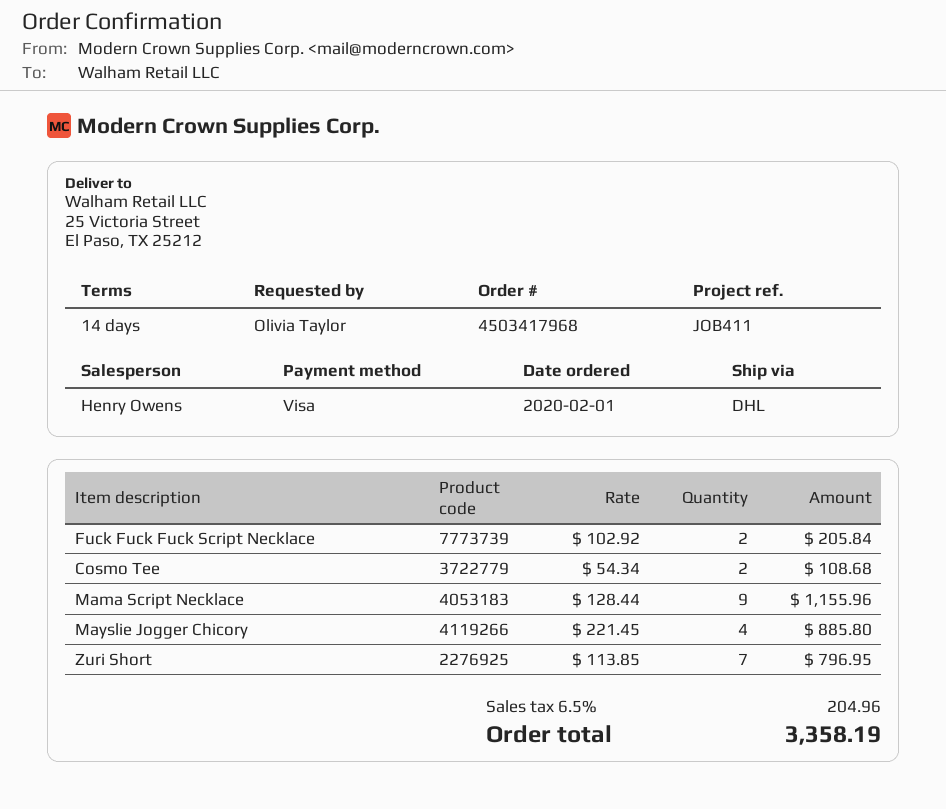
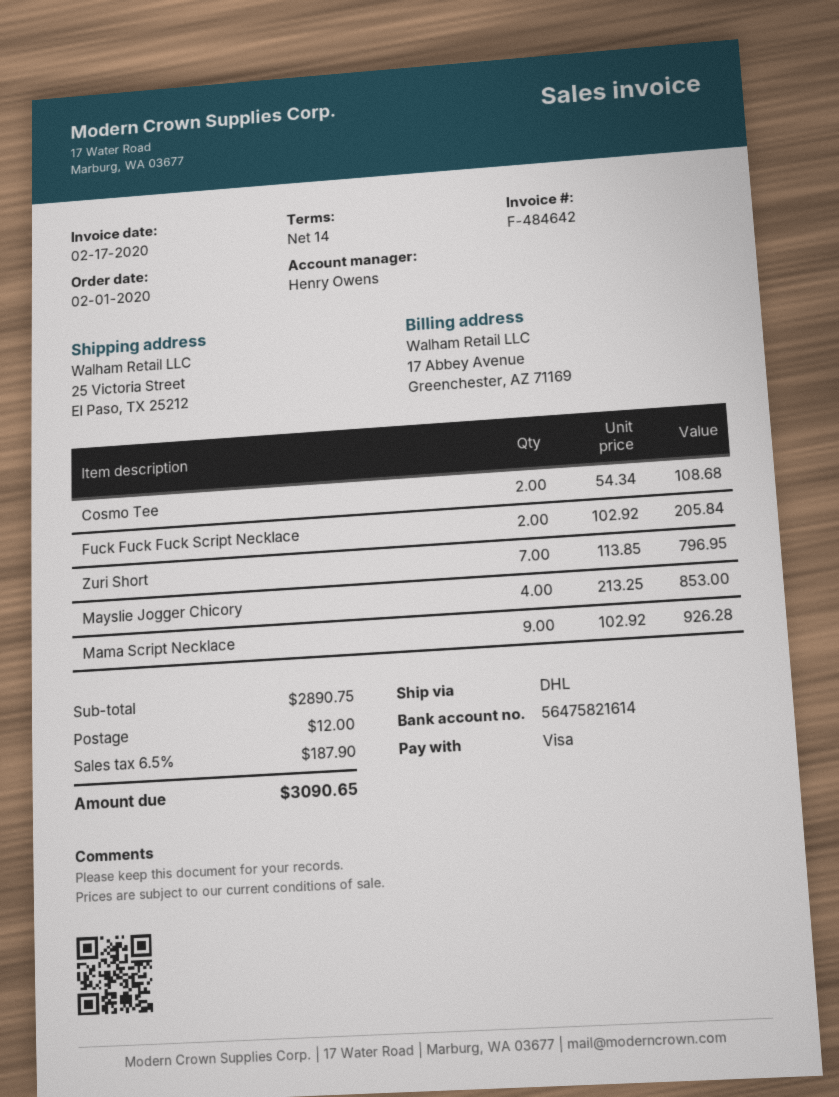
Mama Script Necklace: 9 x 128.44 = 1155.96 -> 9 x 102.92 = 926.28
Mayslie Jogger Chicory: 4 x 221.45 = 885.80 -> 4 x 213.25 = 853.00
shipping: none -> 12.00
tax: 6.5% = 204.96 -> 6.5% = 187.90
total: 3358.19 -> 3090.65

